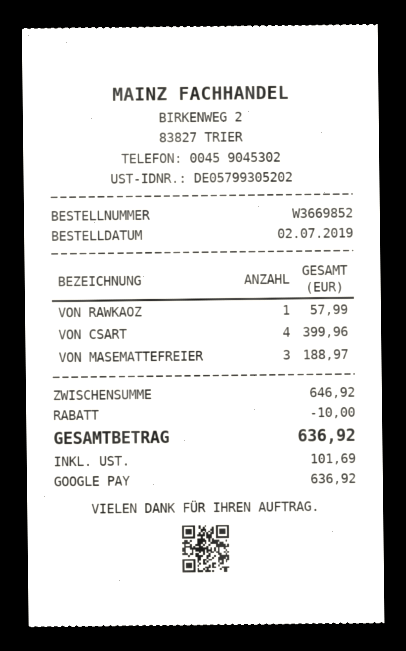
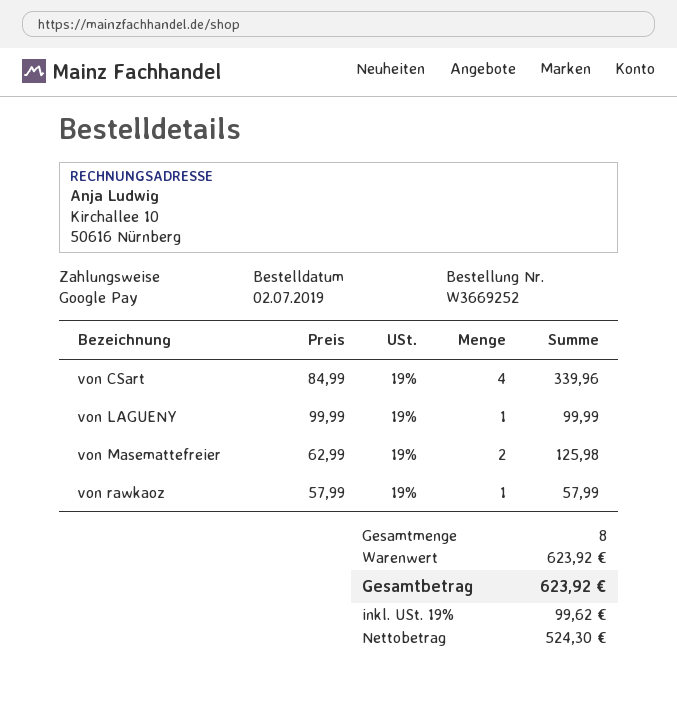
order number: W3669852 -> W3669252
VON CSART: 4 for 399.96 -> 4 for 339.96
VON MASEMATTEFREIER: 3 for 188.97 -> 2 for 125.98
von LAGUENY: none -> 1 for 99.99
subtotal: 646.92 -> 623.92
discount: 10.00 -> none
tax: 101.69 -> 99.62
total: 636.92 -> 623.92

